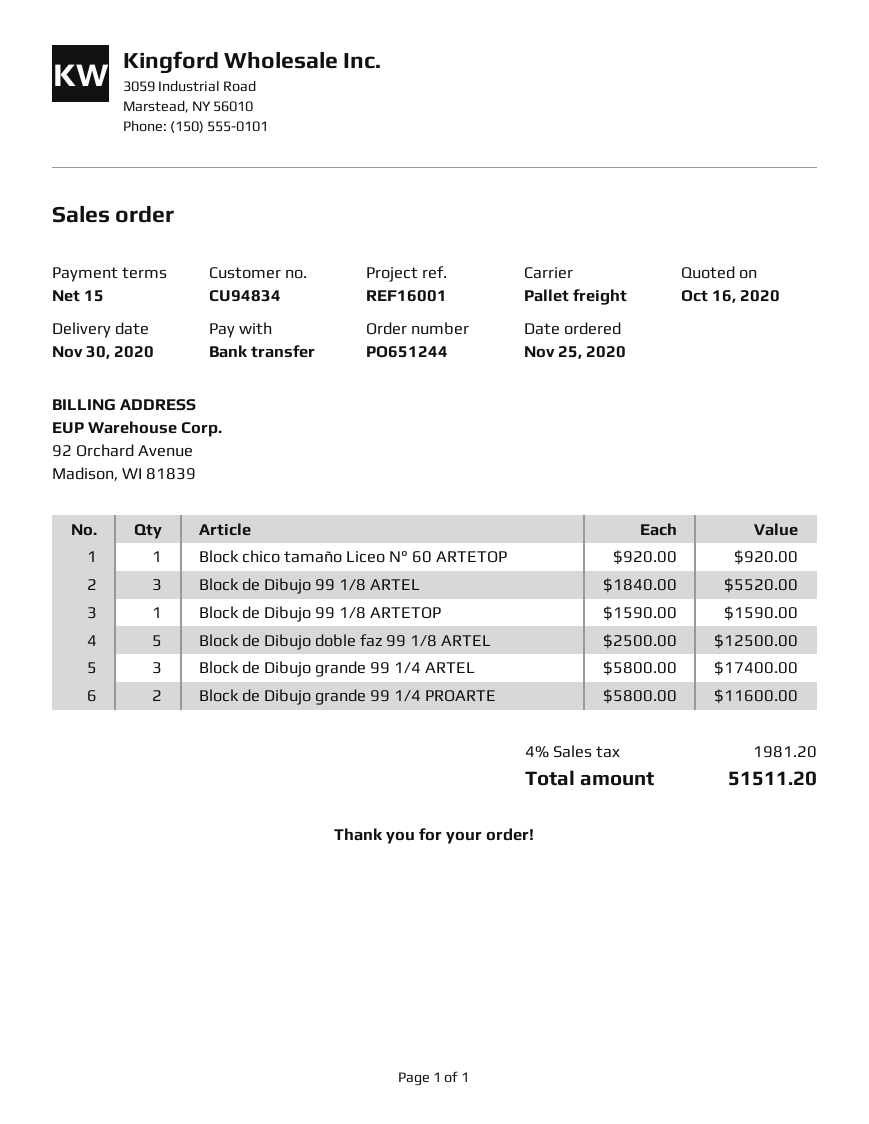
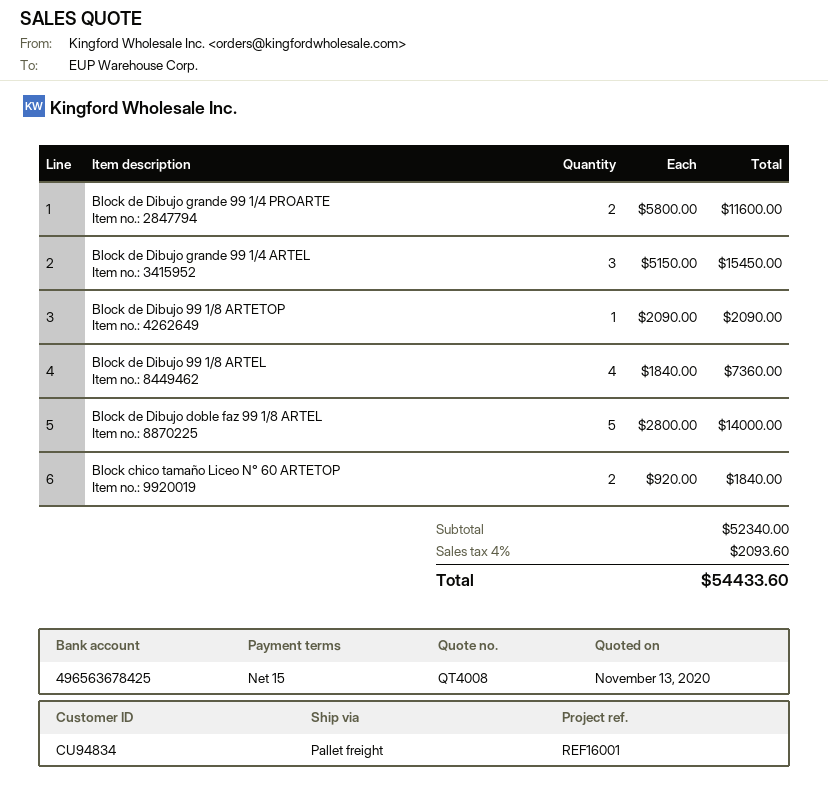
quote date: 2020-10-16 -> 2020-11-13
Block chico tamaño Liceo N° 60 ARTETOP: 1 x 920.00 = 920.00 -> 2 x 920.00 = 1840.00
Block de Dibujo 99 1/8 ARTEL: 3 x 1840.00 = 5520.00 -> 4 x 1840.00 = 7360.00
Block de Dibujo 99 1/8 ARTETOP: 1 x 1590.00 = 1590.00 -> 1 x 2090.00 = 2090.00
Block de Dibujo doble faz 99 1/8 ARTEL: 5 x 2500.00 = 12500.00 -> 5 x 2800.00 = 14000.00
Block de Dibujo grande 99 1/4 ARTEL: 3 x 5800.00 = 17400.00 -> 3 x 5150.00 = 15450.00
tax: 4% = 1981.20 -> 4% = 2093.60
total: 51511.20 -> 54433.60

